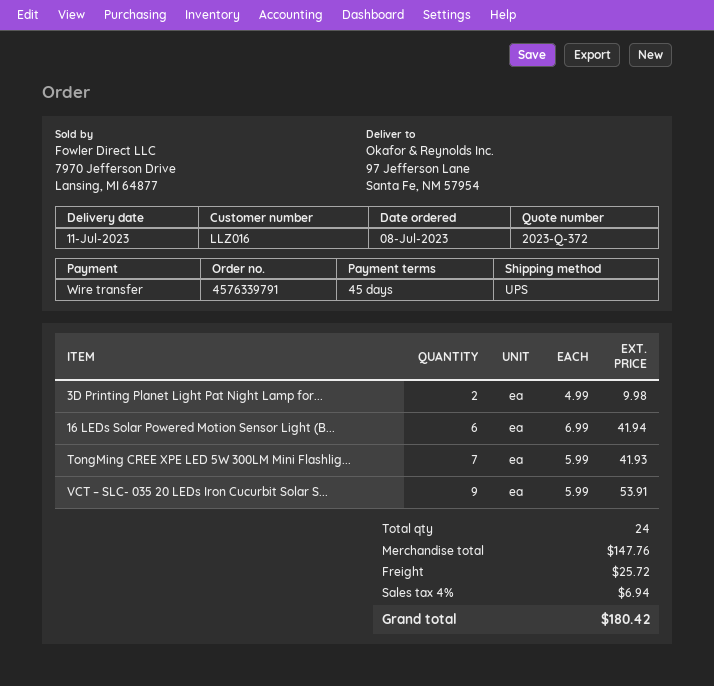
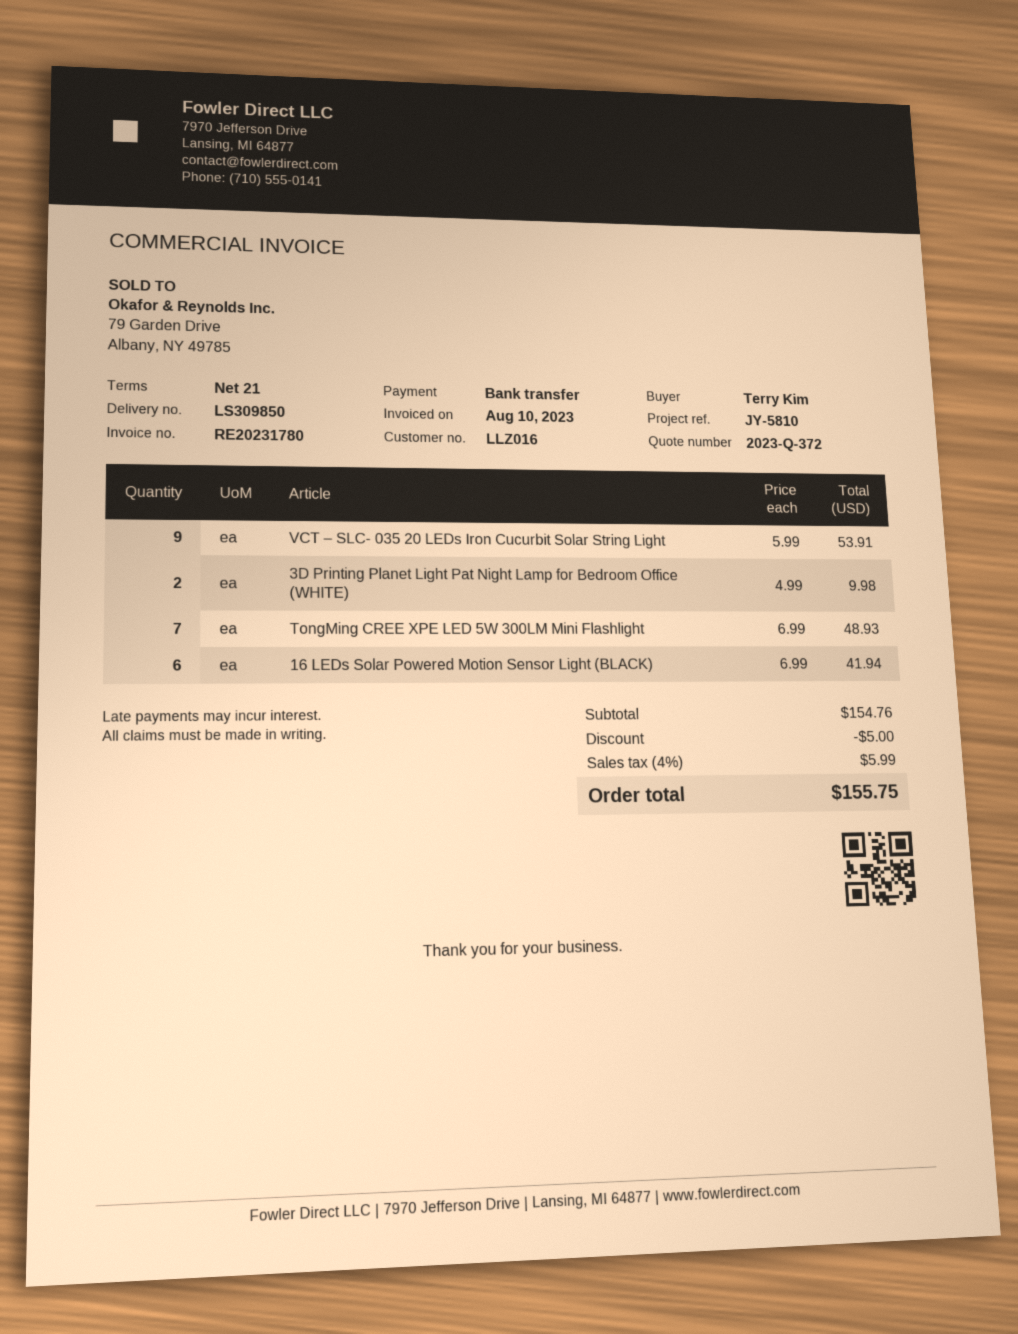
payment terms: 45 days -> 21 days
TongMing CREE XPE LED 5W 300LM Mini Flashlig...: 7 x 5.99 = 41.93 -> 7 x 6.99 = 48.93
subtotal: 147.76 -> 154.76
discount: none -> 5.00
shipping: 25.72 -> none
tax: 4% = 6.94 -> 4% = 5.99
total: 180.42 -> 155.75

